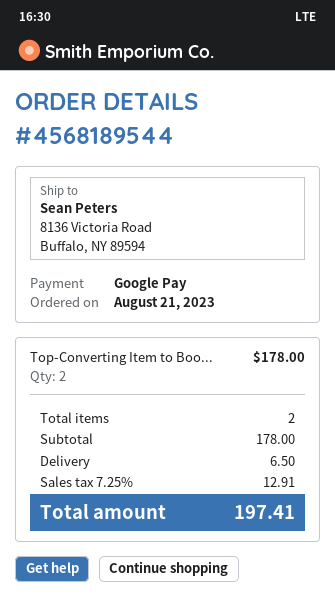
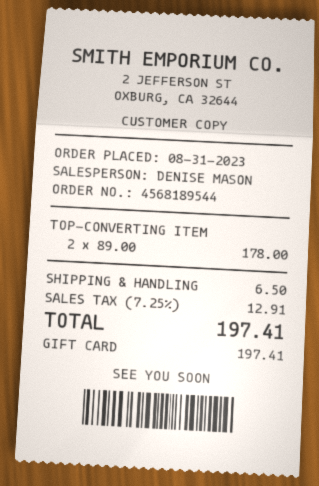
order date: 2023-08-21 -> 2023-08-31
payment method: Google Pay -> gift card

